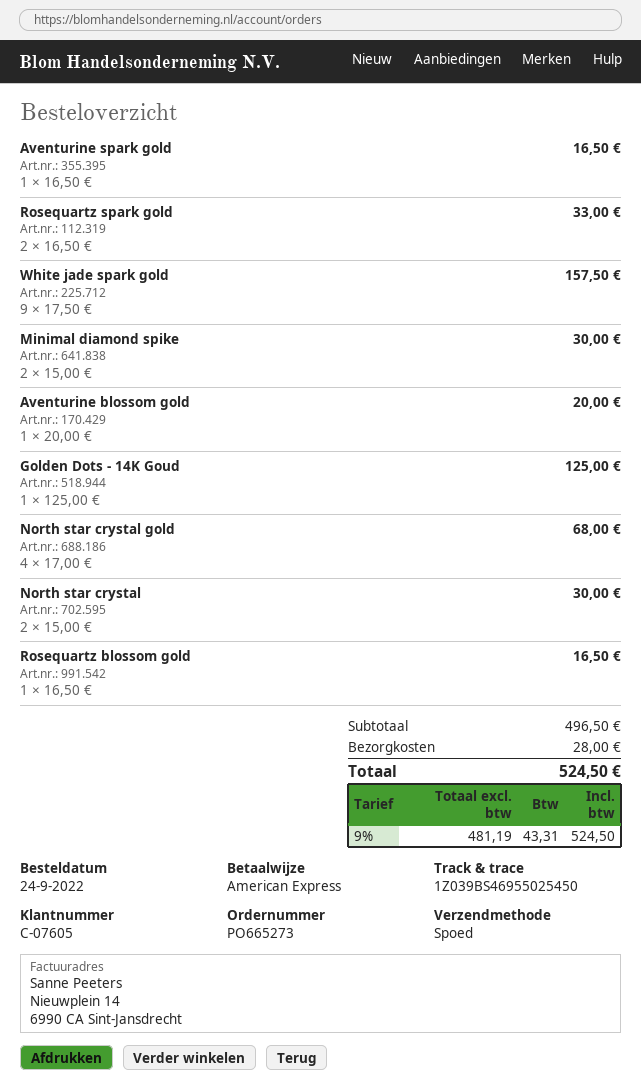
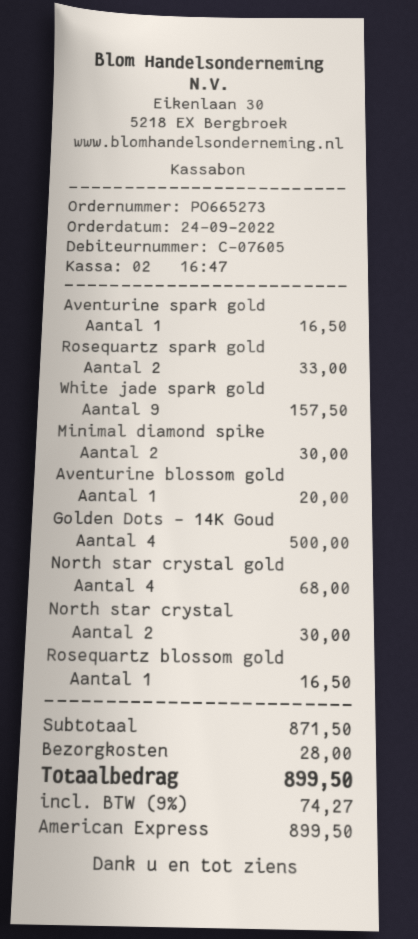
Golden Dots - 14K Goud: 1 for 125.00 -> 4 for 500.00
subtotal: 496.50 -> 871.50
tax: 9% = 43.31 -> 9% = 74.27
total: 524.50 -> 899.50

